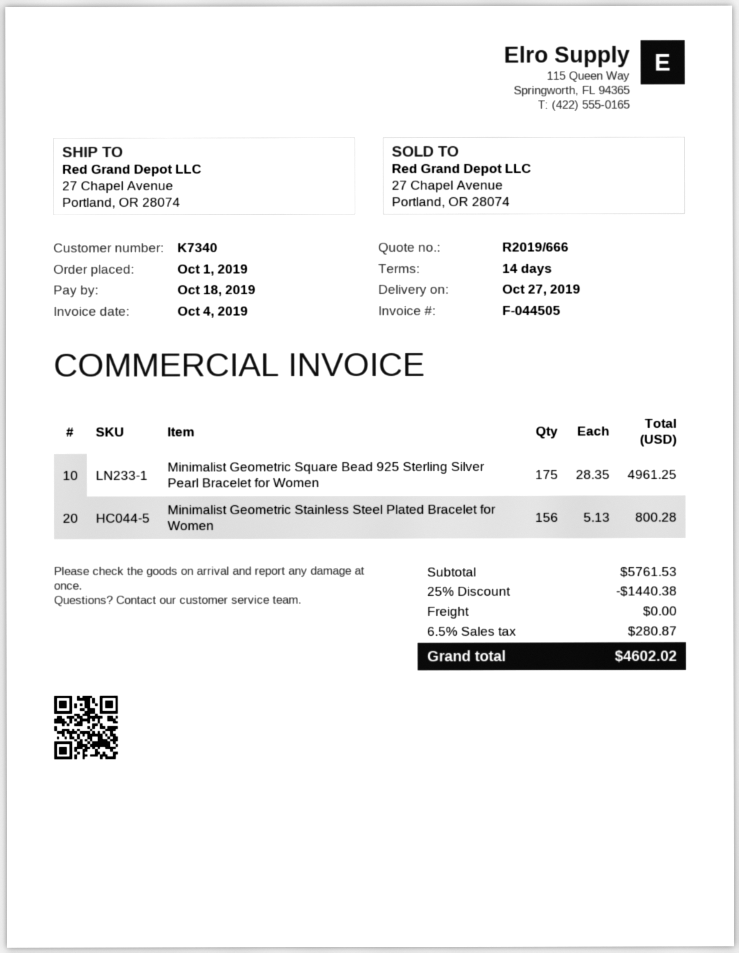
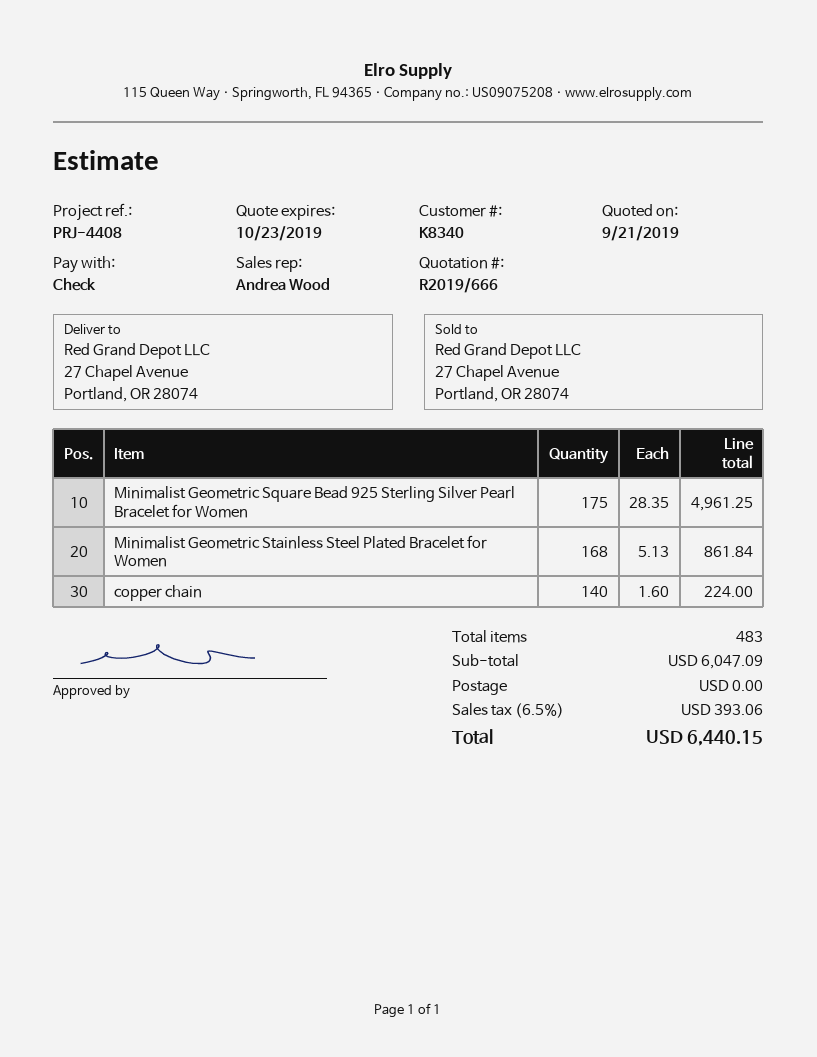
customer number: K7340 -> K8340
Minimalist Geometric Stainless Steel Plated Bracelet for Women: 156 x 5.13 = 800.28 -> 168 x 5.13 = 861.84
copper chain: none -> 140 x 1.60 = 224.00
subtotal: 5761.53 -> 6047.09
discount: 25% = 1440.38 -> none
tax: 6.5% = 280.87 -> 6.5% = 393.06
total: 4602.02 -> 6440.15

